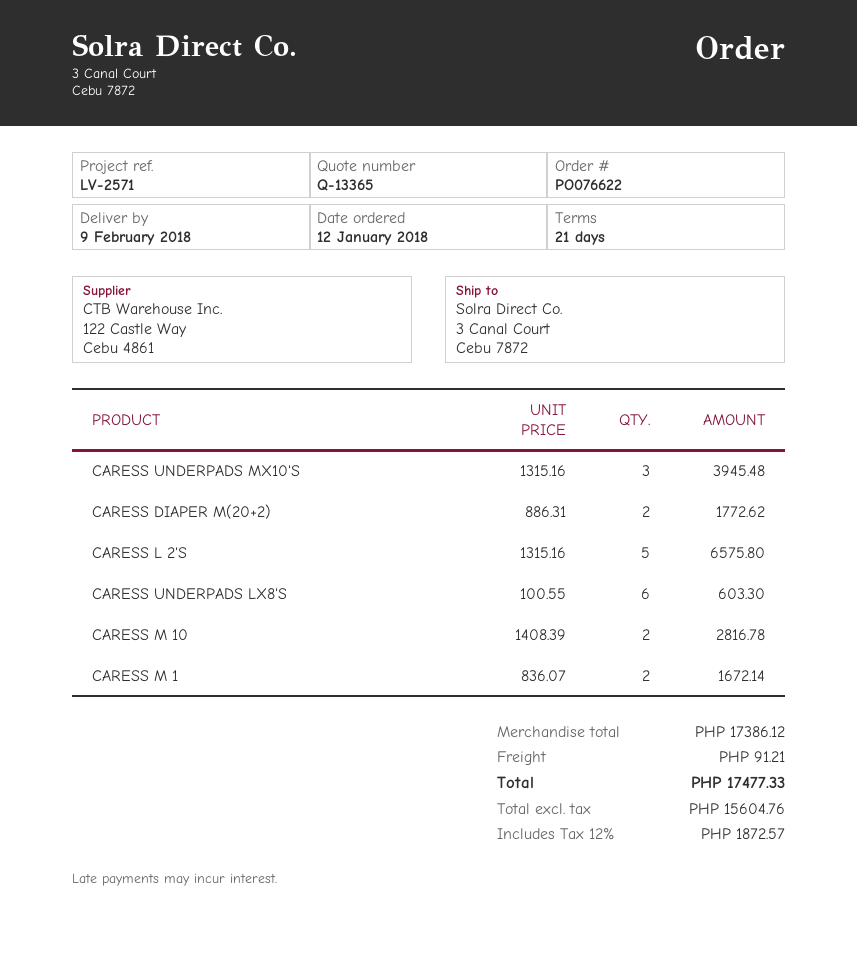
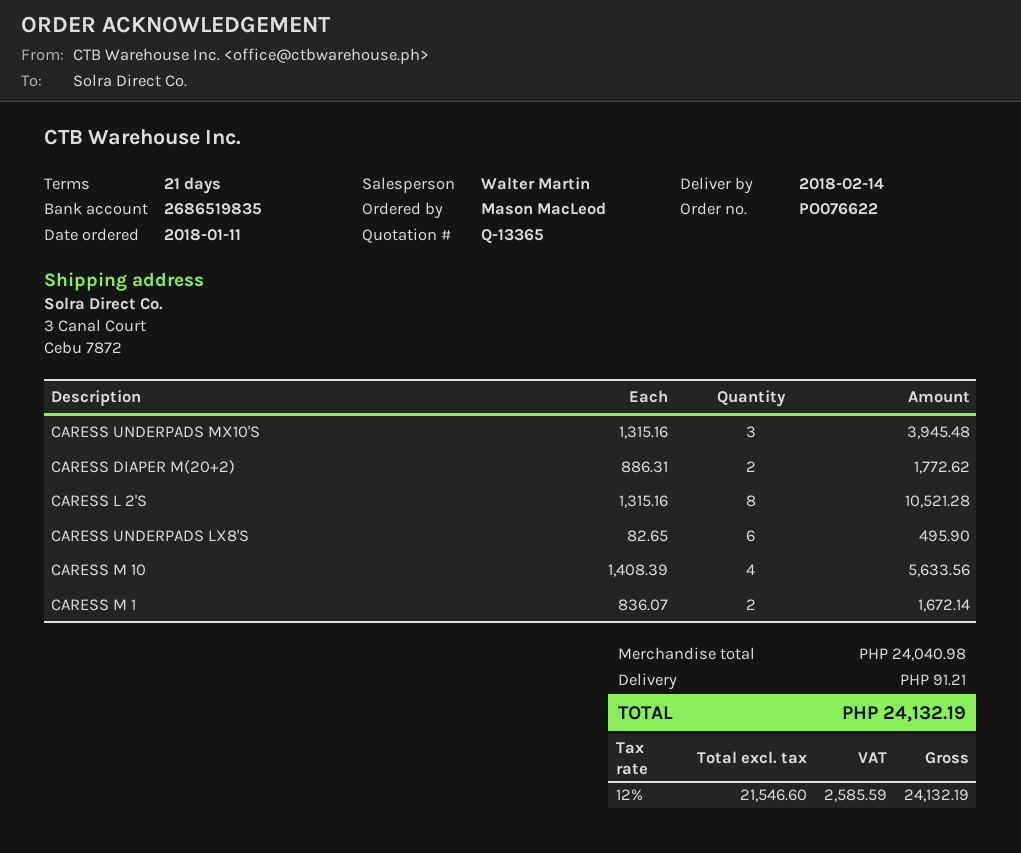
order date: 2018-01-12 -> 2018-01-11
delivery date: 2018-02-09 -> 2018-02-14
CARESS L 2'S: 5 x 1315.16 = 6575.80 -> 8 x 1315.16 = 10521.28
CARESS UNDERPADS LX8'S: 6 x 100.55 = 603.30 -> 6 x 82.65 = 495.90
CARESS M 10: 2 x 1408.39 = 2816.78 -> 4 x 1408.39 = 5633.56
subtotal: 17386.12 -> 24040.98
net: 15604.76 -> 21546.60
tax: 12% = 1872.57 -> 12% = 2585.59
total: 17477.33 -> 24132.19

